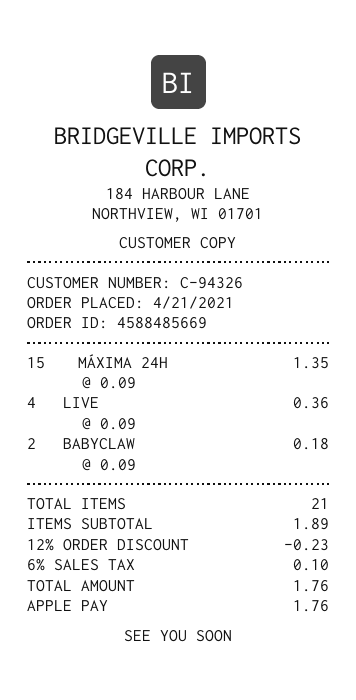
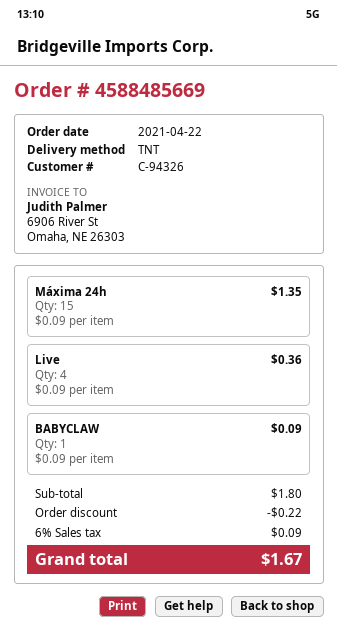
order date: 2021-04-21 -> 2021-04-22
BABYCLAW: 2 x 0.09 = 0.18 -> 1 x 0.09 = 0.09
subtotal: 1.89 -> 1.80
discount: 0.23 -> 0.22
tax: 6% = 0.10 -> 6% = 0.09
total: 1.76 -> 1.67

